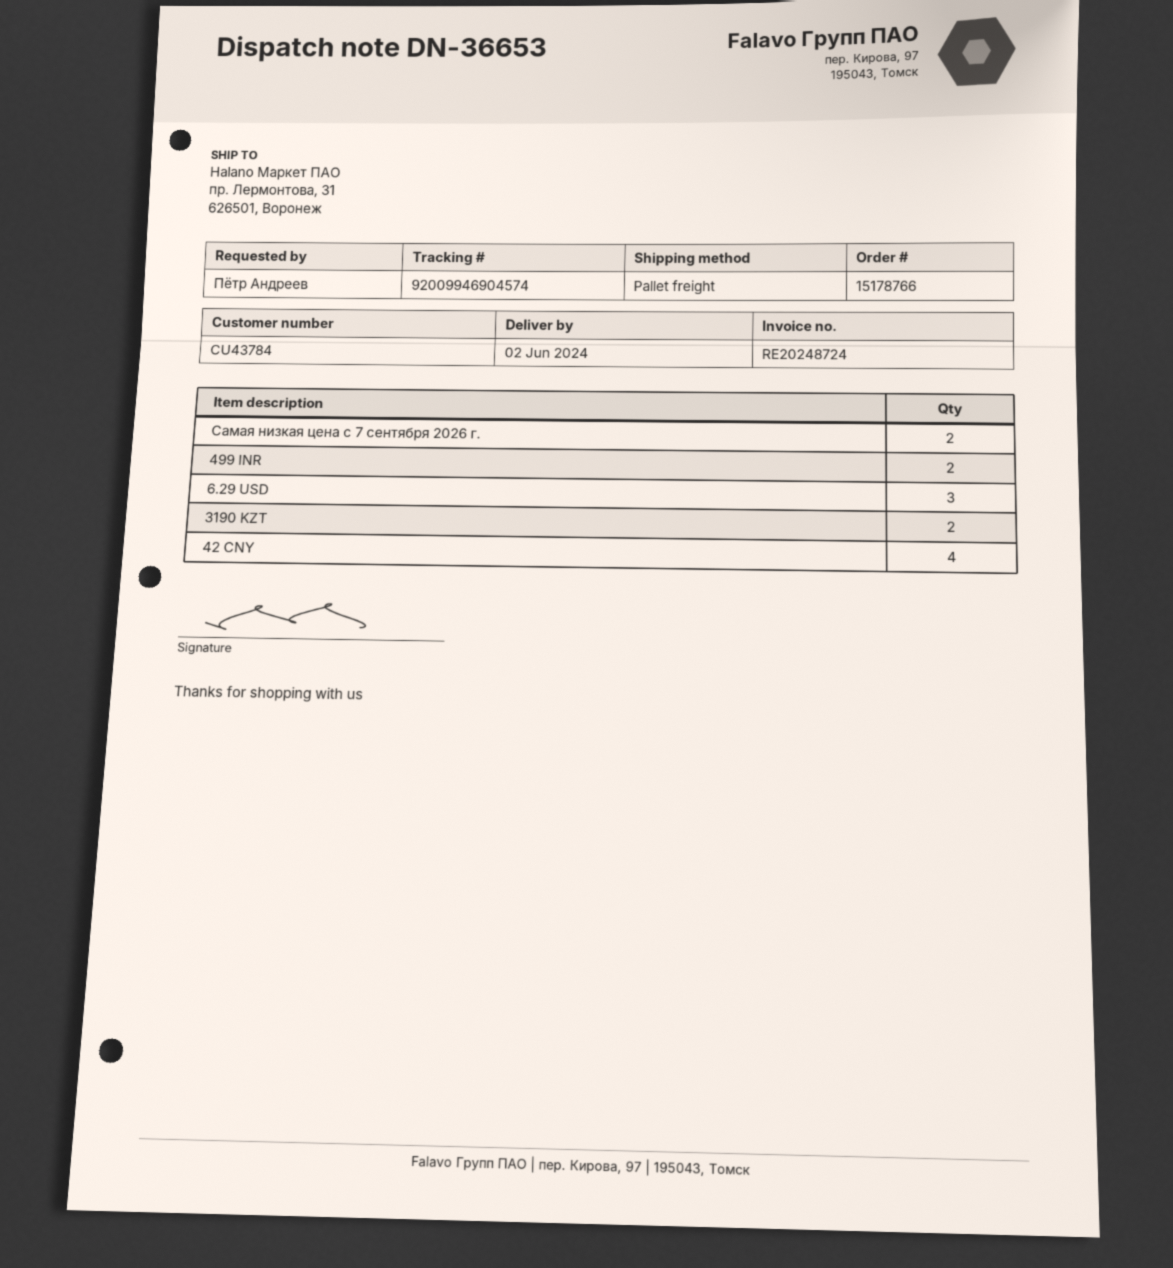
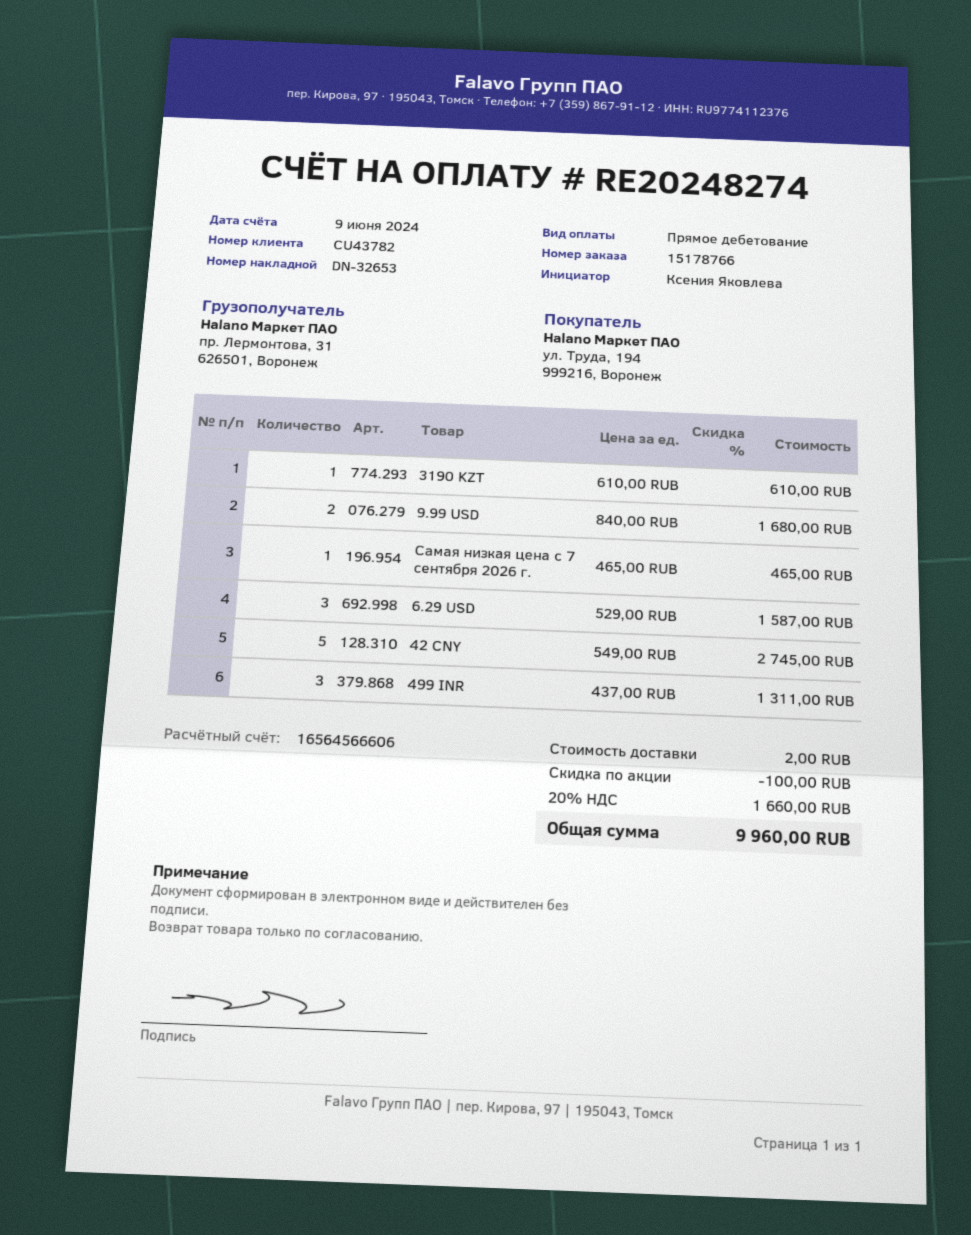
delivery note number: DN-36653 -> DN-32653
invoice number: RE20248724 -> RE20248274
customer number: CU43784 -> CU43782
ordered by: Пётр Андреев -> Ксения Яковлева
Самая низкая цена с 7 сентября 2026 г.: 2 -> 1
499 INR: 2 -> 3
3190 KZT: 2 -> 1
42 CNY: 4 -> 5
9.99 USD: none -> 2

